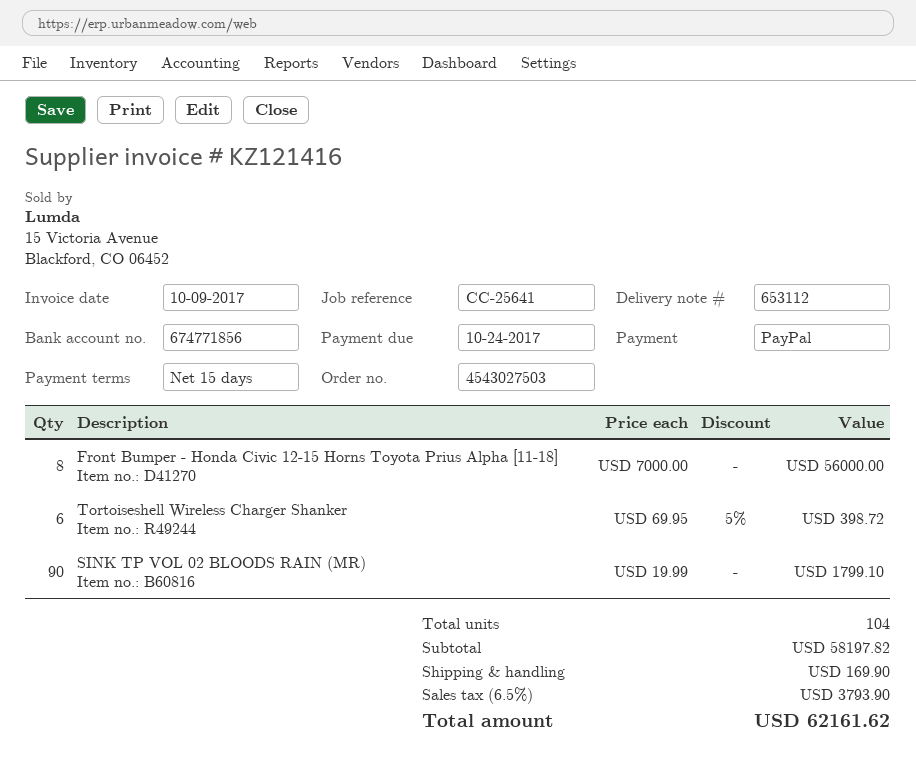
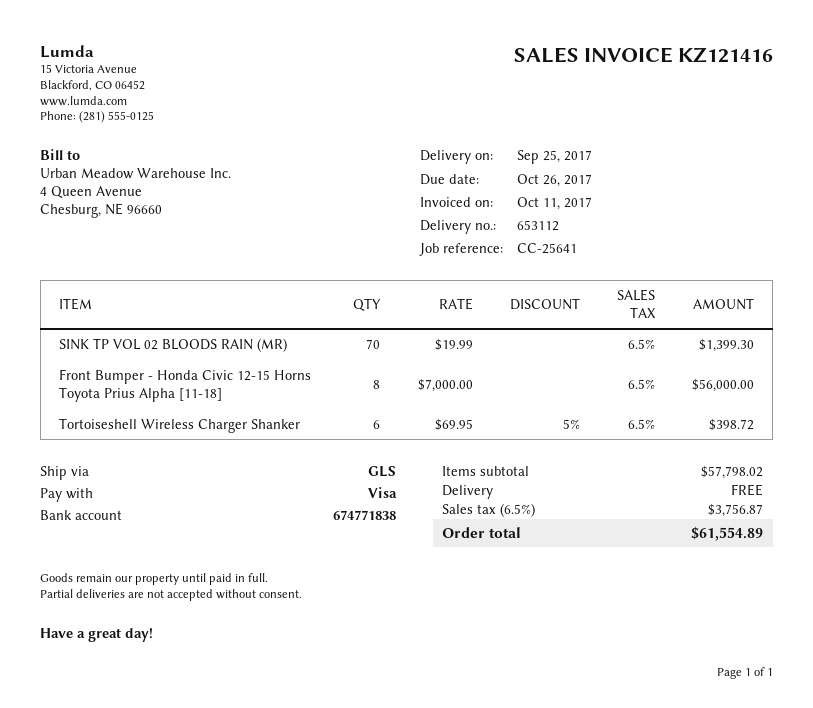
invoice date: 2017-10-09 -> 2017-10-11
due date: 2017-10-24 -> 2017-10-26
payment method: PayPal -> Visa
bank account: 674771856 -> 674771838
SINK TP VOL 02 BLOODS RAIN (MR): 90 x 19.99 = 1799.10 -> 70 x 19.99 = 1399.30
subtotal: 58197.82 -> 57798.02
shipping: 169.90 -> 0.00
tax: 6.5% = 3793.90 -> 6.5% = 3756.87
total: 62161.62 -> 61554.89

